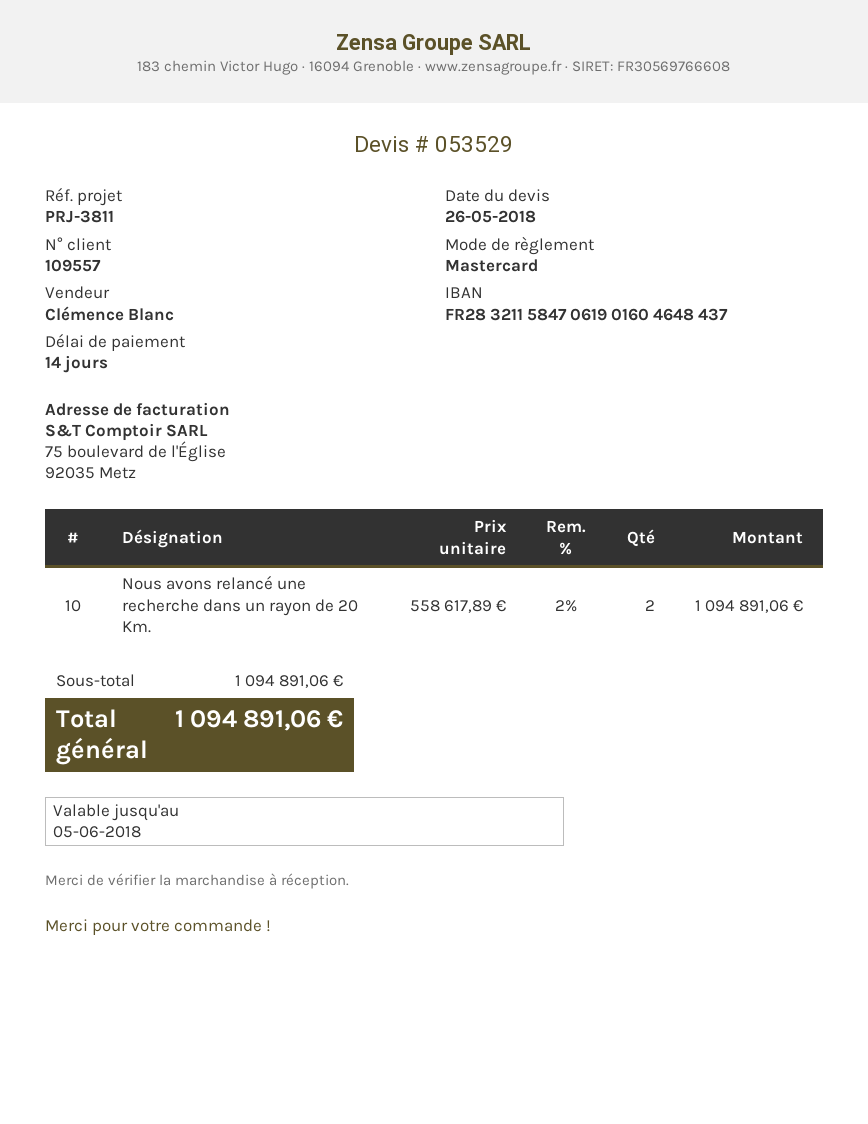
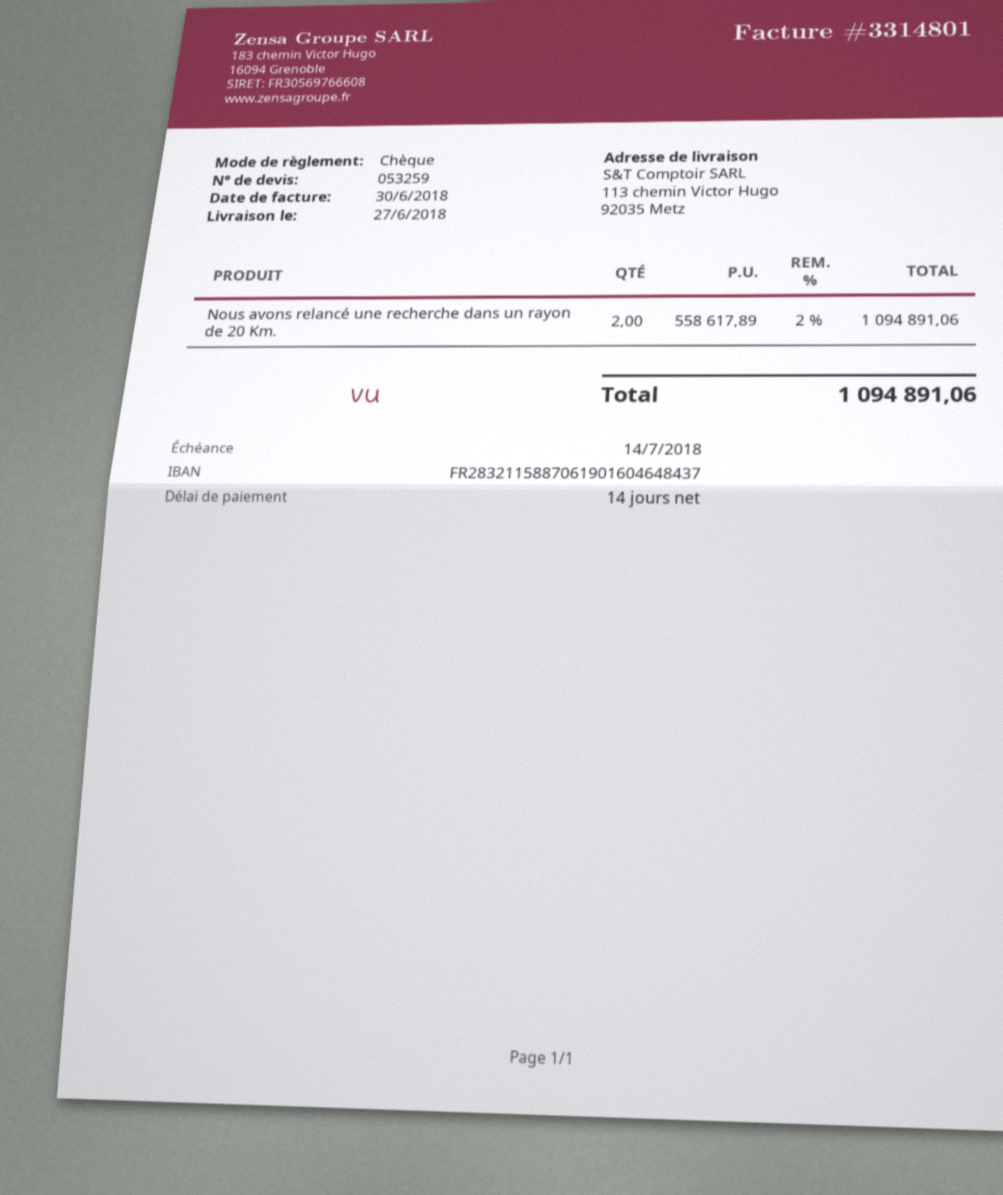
quote number: 053529 -> 053259
payment method: Mastercard -> cheque
bank account: FR2832115847061901604648437 -> FR2832115887061901604648437

